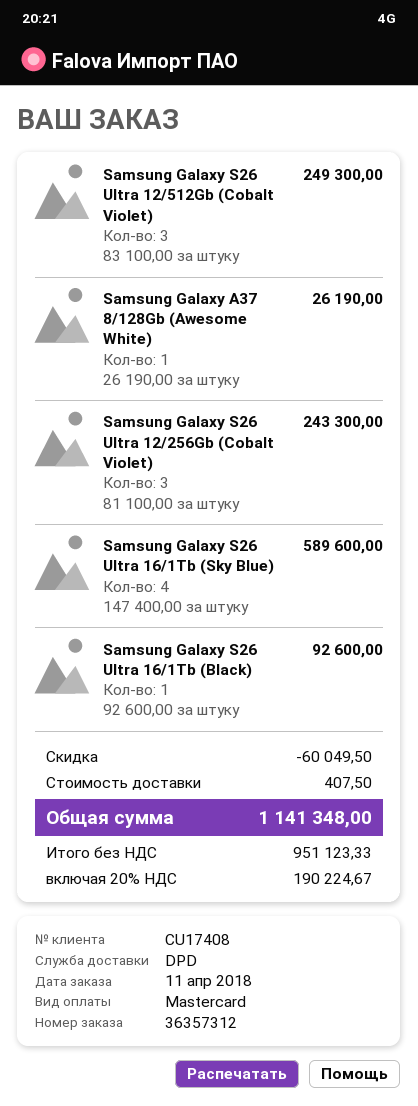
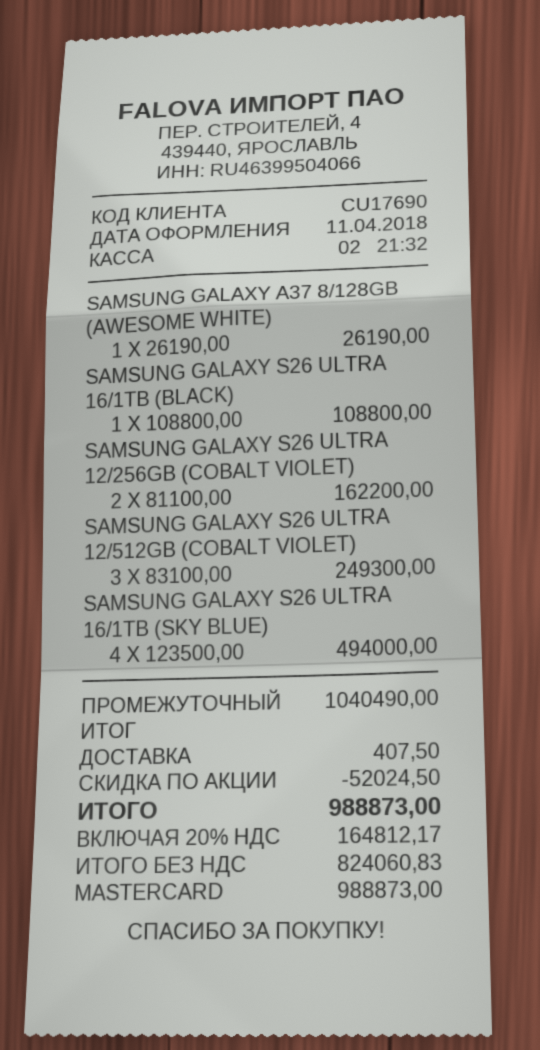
customer number: CU17408 -> CU17690
Samsung Galaxy S26 Ultra 12/256Gb (Cobalt Violet): 3 x 81100.00 = 243300.00 -> 2 x 81100.00 = 162200.00
Samsung Galaxy S26 Ultra 16/1Tb (Sky Blue): 4 x 147400.00 = 589600.00 -> 4 x 123500.00 = 494000.00
Samsung Galaxy S26 Ultra 16/1Tb (Black): 1 x 92600.00 = 92600.00 -> 1 x 108800.00 = 108800.00
discount: 60049.50 -> 52024.50
net: 951123.33 -> 824060.83
tax: 20% = 190224.67 -> 20% = 164812.17
total: 1141348.00 -> 988873.00

